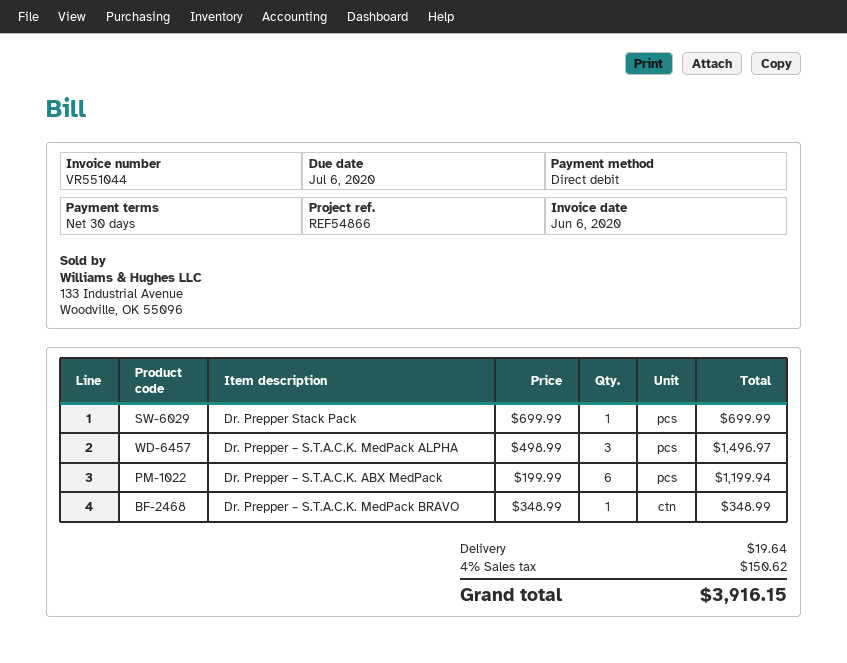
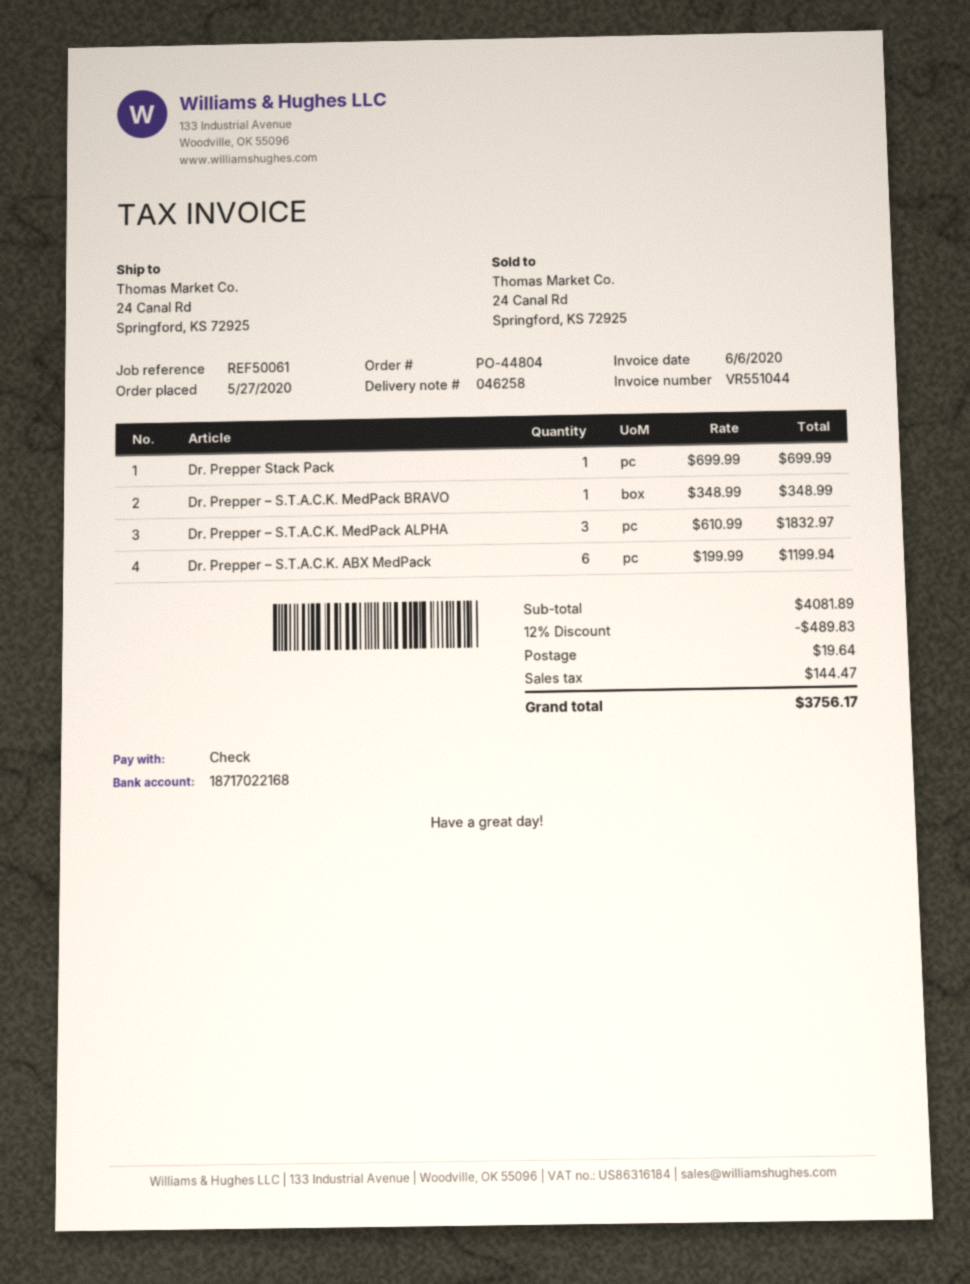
reference: REF54866 -> REF50061
payment method: direct debit -> cheque
Dr. Prepper – S.T.A.C.K. MedPack ALPHA: 3 x 498.99 = 1496.97 -> 3 x 610.99 = 1832.97
discount: none -> 12% = 489.83
tax: 150.62 -> 144.47
total: 3916.15 -> 3756.17

